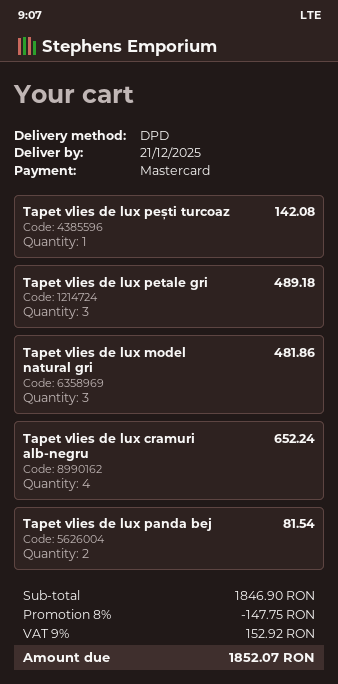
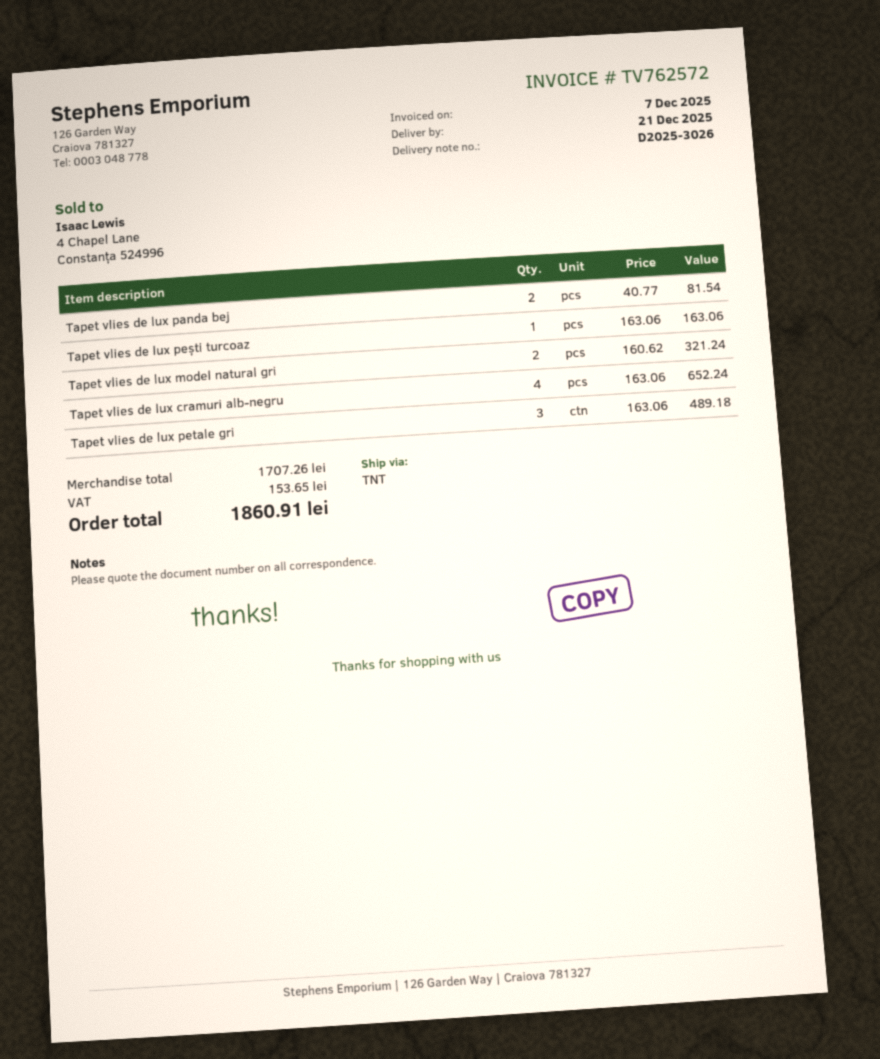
shipping method: DPD -> TNT
Tapet vlies de lux pești turcoaz: 1 for 142.08 -> 1 for 163.06
Tapet vlies de lux model natural gri: 3 for 481.86 -> 2 for 321.24
subtotal: 1846.90 -> 1707.26
discount: 8% = 147.75 -> none
tax: 152.92 -> 153.65
total: 1852.07 -> 1860.91

